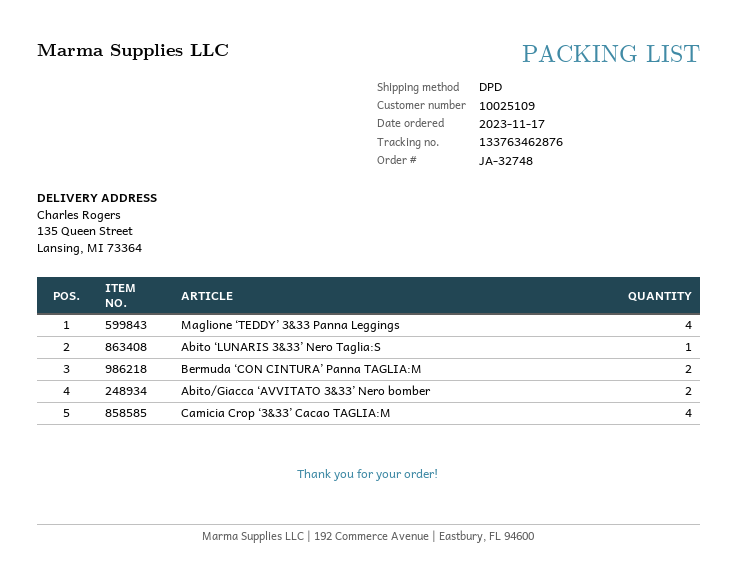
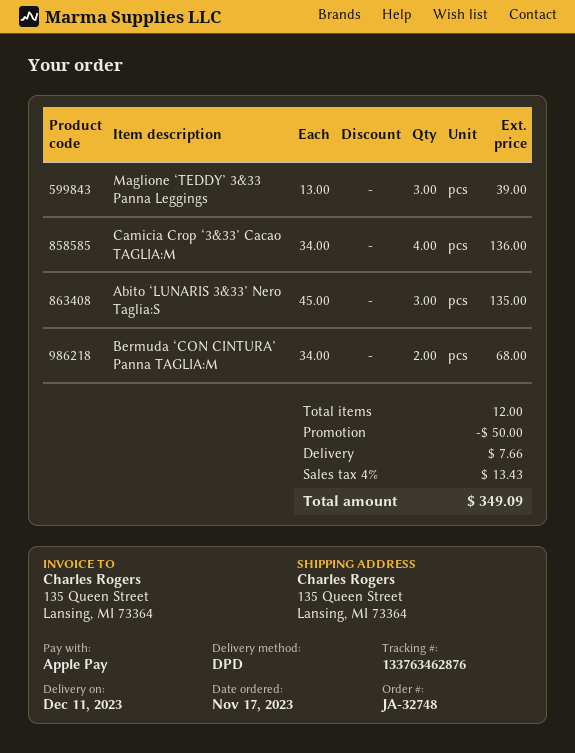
Maglione ‘TEDDY’ 3&33 Panna Leggings: 4 -> 3
Abito ‘LUNARIS 3&33’ Nero Taglia:S: 1 -> 3
Abito/Giacca ‘AVVITATO 3&33’ Nero bomber: 2 -> none

